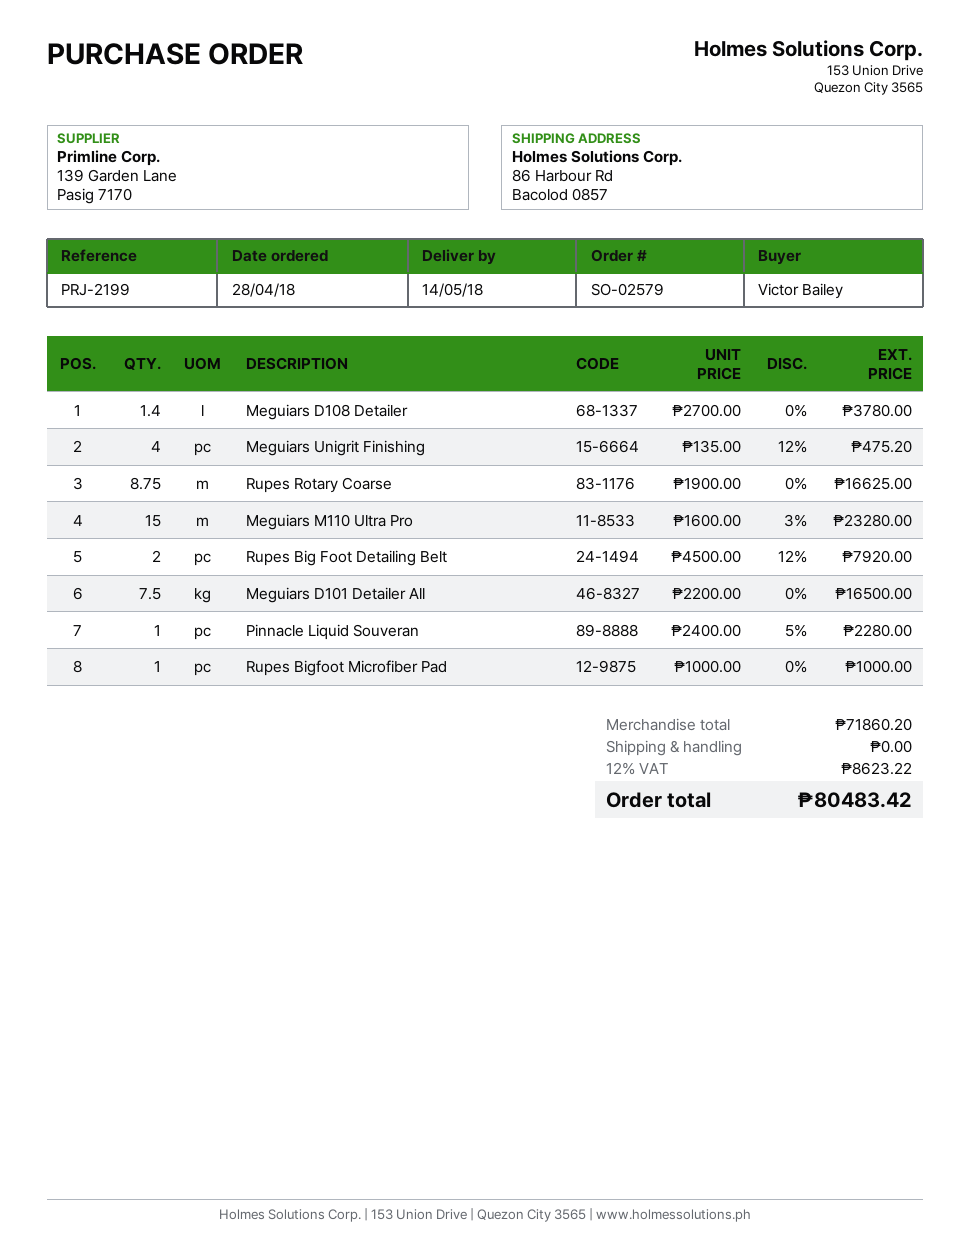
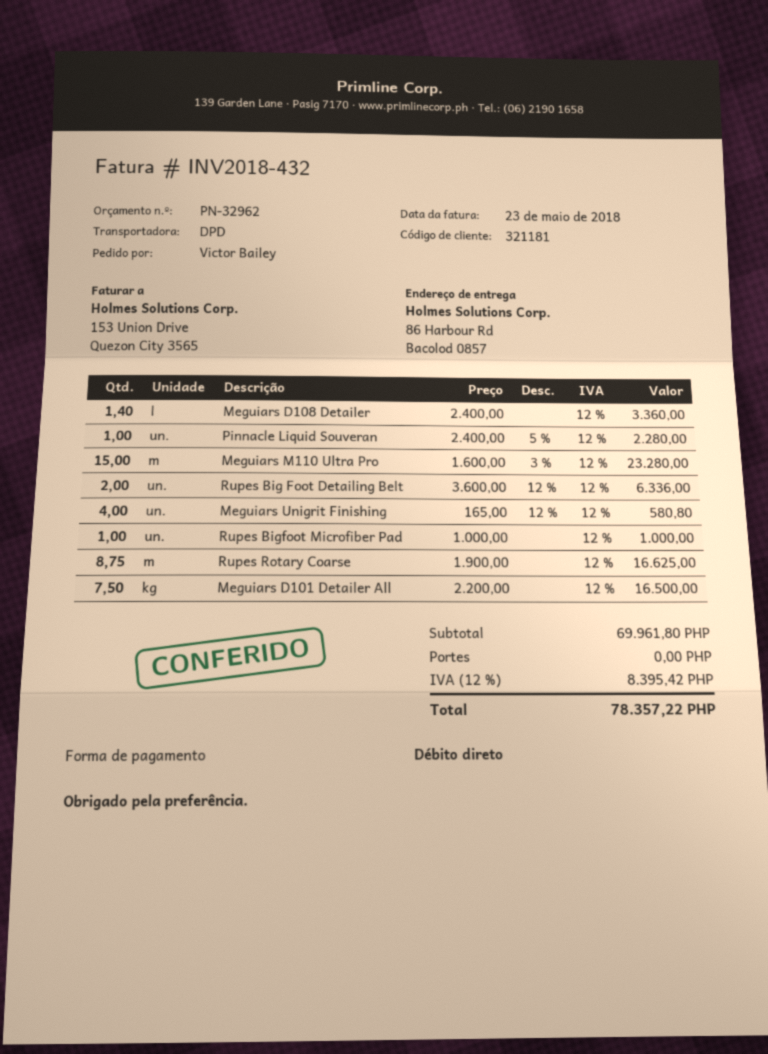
Meguiars D108 Detailer: 1.4 x 2700.00 = 3780.00 -> 1.4 x 2400.00 = 3360.00
Meguiars Unigrit Finishing: 4 x 135.00 - 12% = 475.20 -> 4 x 165.00 - 12% = 580.80
Rupes Big Foot Detailing Belt: 2 x 4500.00 - 12% = 7920.00 -> 2 x 3600.00 - 12% = 6336.00
subtotal: 71860.20 -> 69961.80
tax: 12% = 8623.22 -> 12% = 8395.42
total: 80483.42 -> 78357.22

